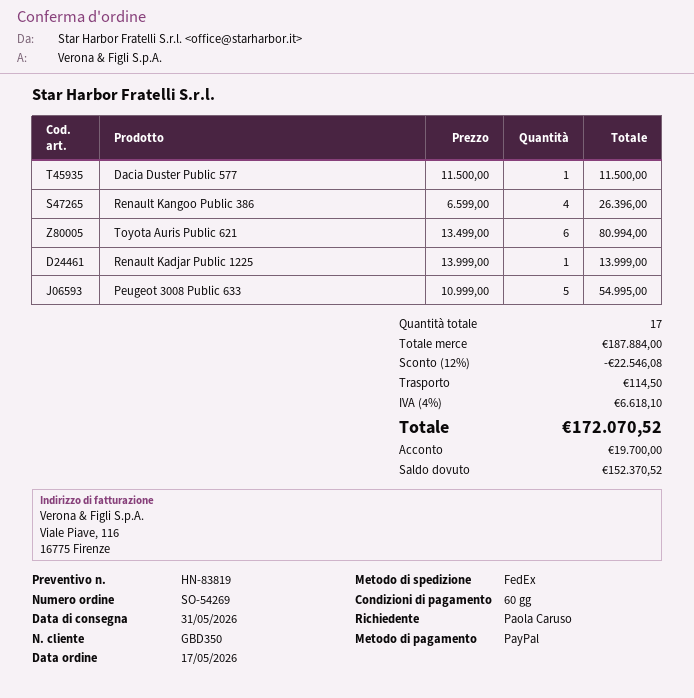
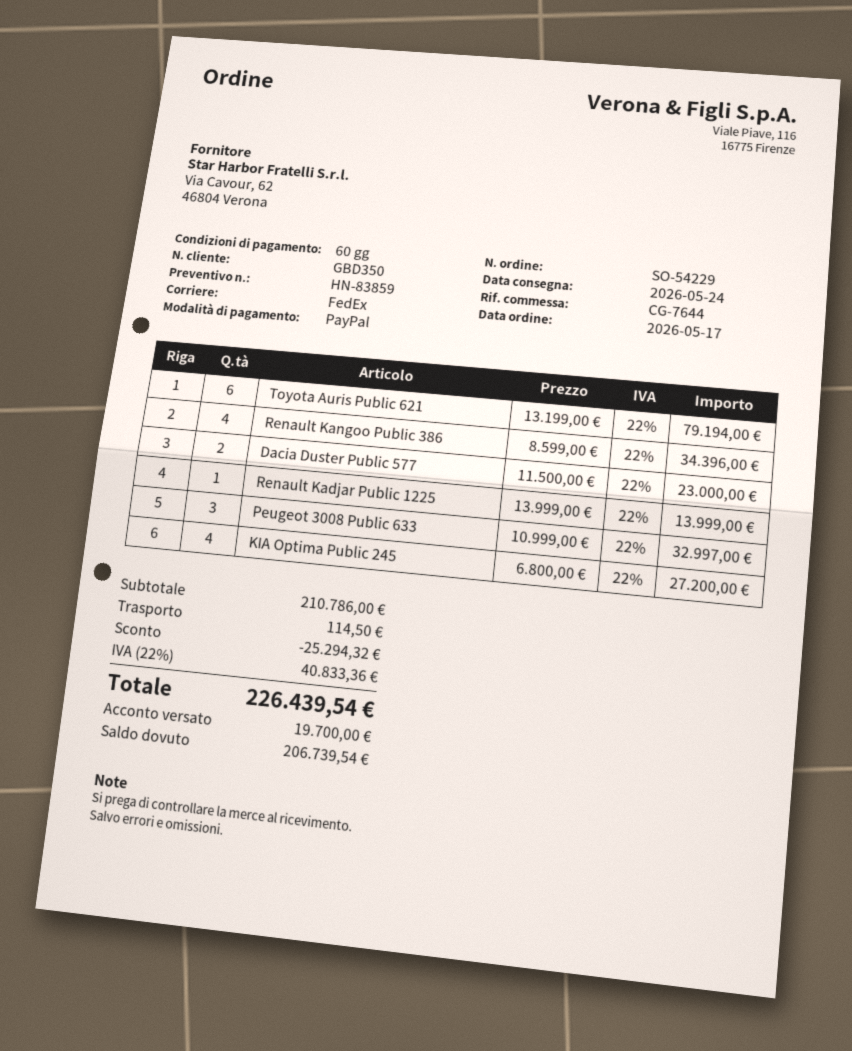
quote number: HN-83819 -> HN-83859
order number: SO-54269 -> SO-54229
delivery date: 2026-05-31 -> 2026-05-24
Dacia Duster Public 577: 1 x 11500.00 = 11500.00 -> 2 x 11500.00 = 23000.00
Renault Kangoo Public 386: 4 x 6599.00 = 26396.00 -> 4 x 8599.00 = 34396.00
Toyota Auris Public 621: 6 x 13499.00 = 80994.00 -> 6 x 13199.00 = 79194.00
Peugeot 3008 Public 633: 5 x 10999.00 = 54995.00 -> 3 x 10999.00 = 32997.00
KIA Optima Public 245: none -> 4 x 6800.00 = 27200.00
subtotal: 187884.00 -> 210786.00
discount: 22546.08 -> 25294.32
tax: 4% = 6618.10 -> 22% = 40833.36
total: 172070.52 -> 226439.54
balance: 152370.52 -> 206739.54

